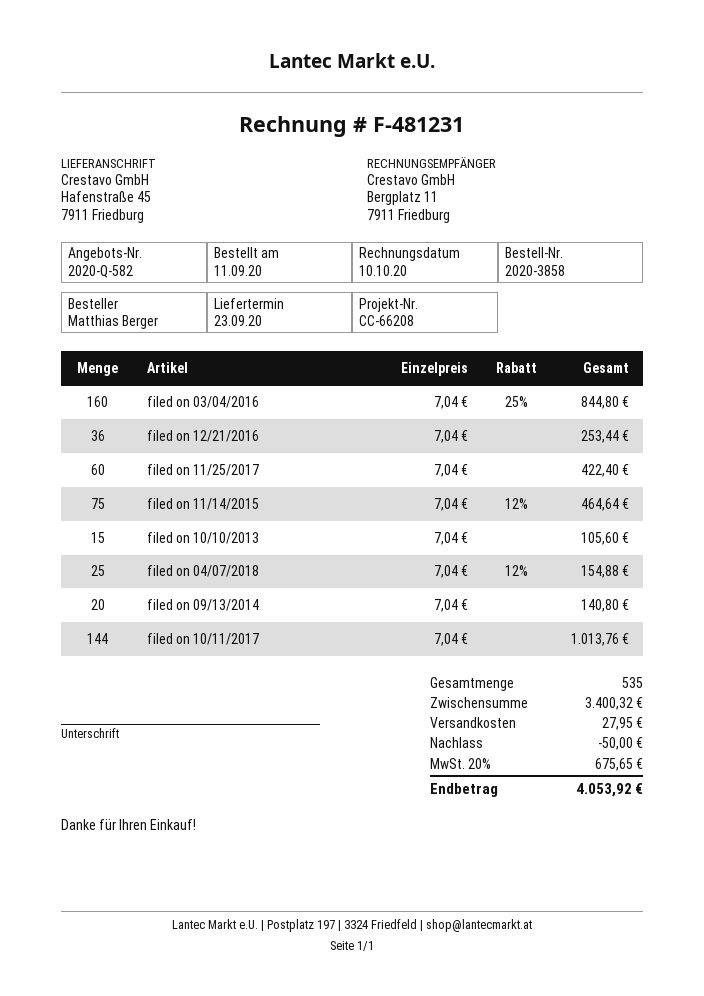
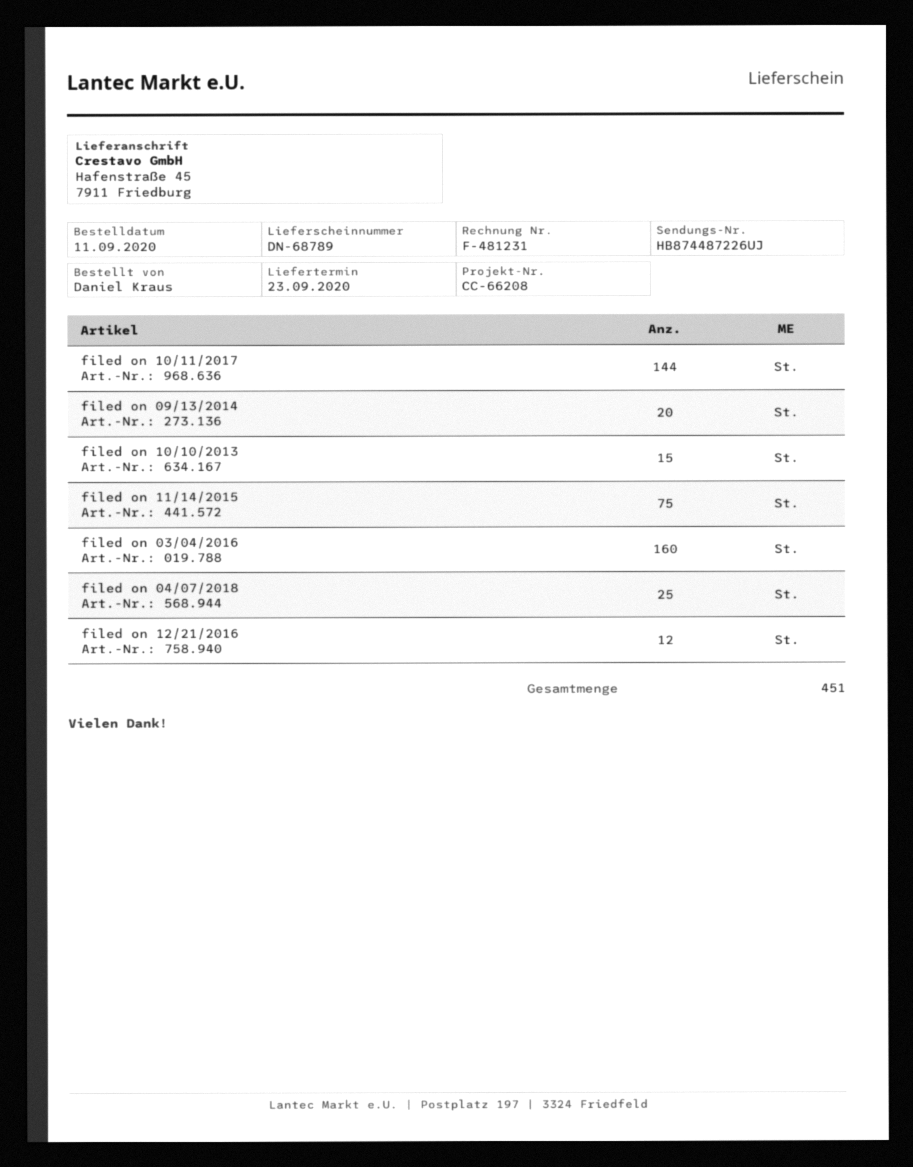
ordered by: Matthias Berger -> Daniel Kraus
filed on 12/21/2016: 36 -> 12
filed on 11/25/2017: 60 -> none
total quantity: 535 -> 451

